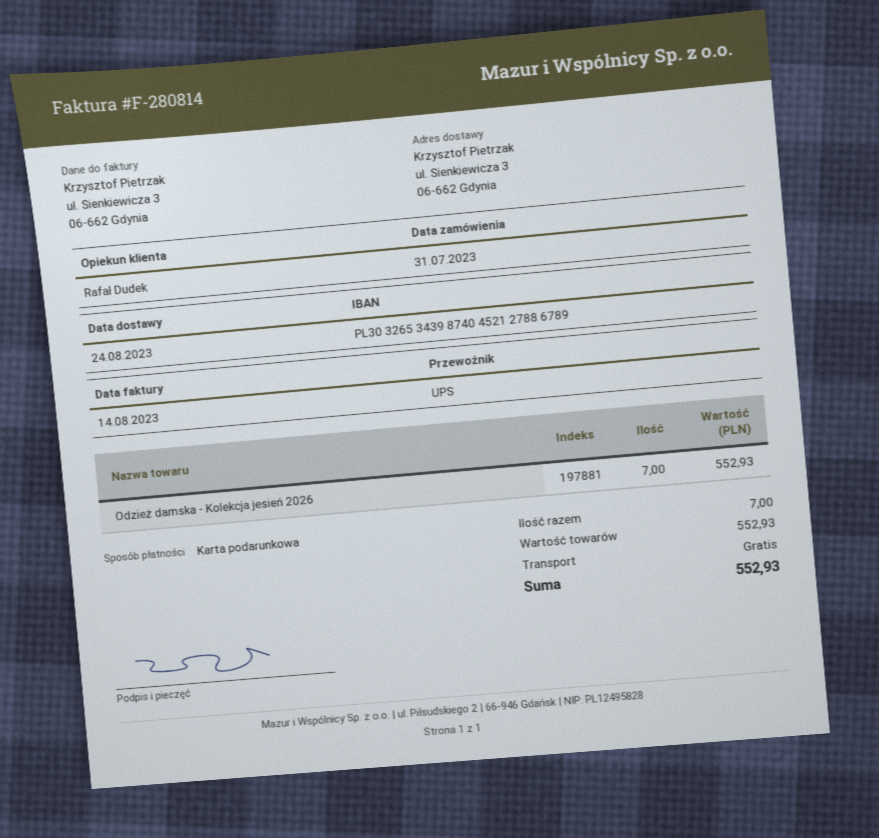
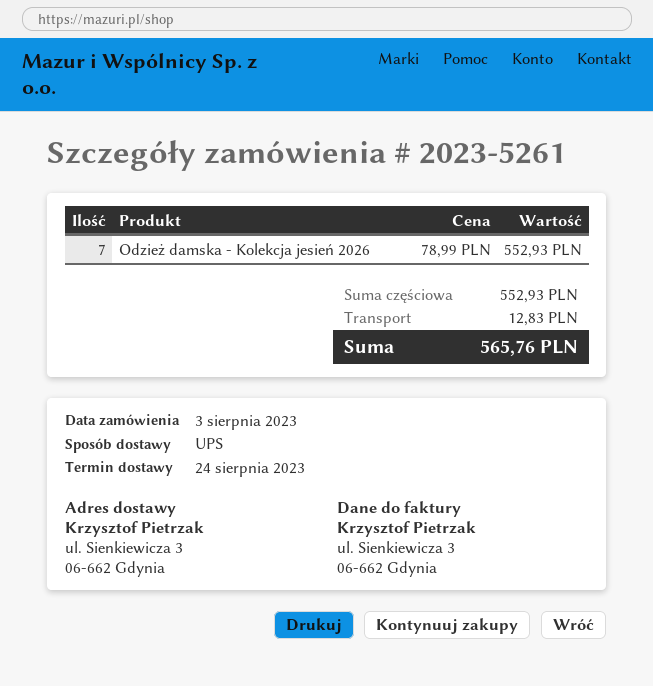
order date: 2023-07-31 -> 2023-08-03
shipping: 0.00 -> 12.83
total: 552.93 -> 565.76

